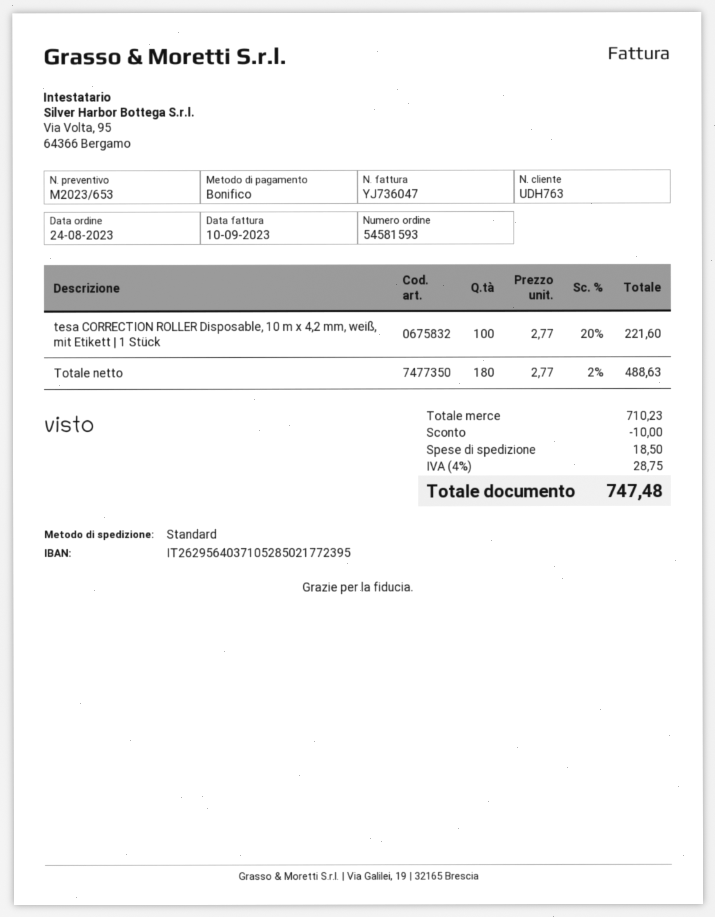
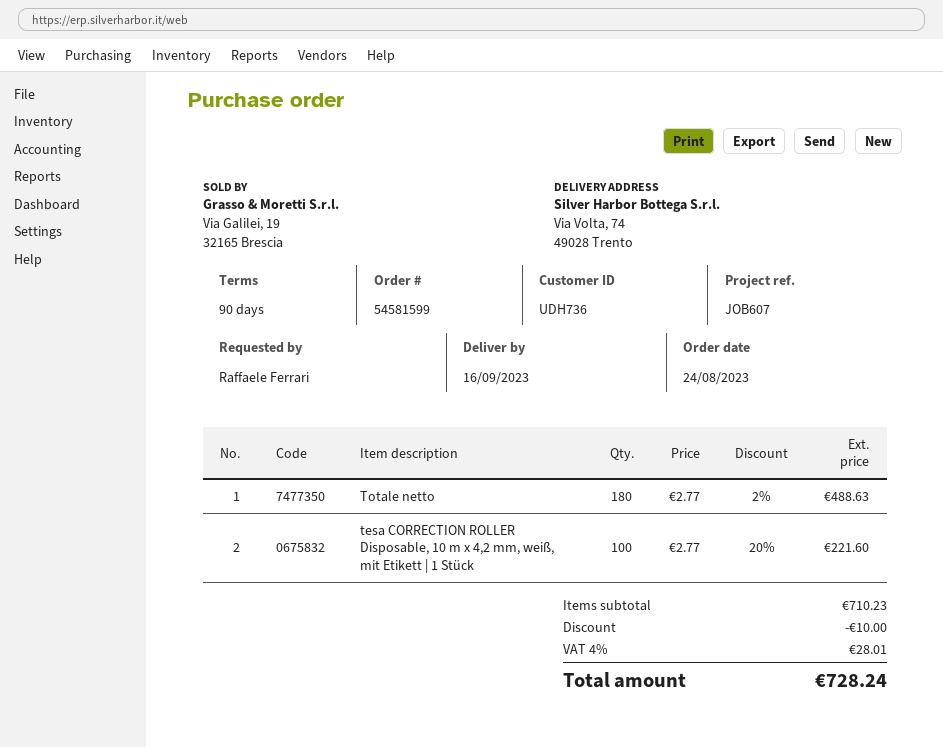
order number: 54581593 -> 54581599
customer number: UDH763 -> UDH736
shipping: 18.50 -> none
tax: 4% = 28.75 -> 4% = 28.01
total: 747.48 -> 728.24

